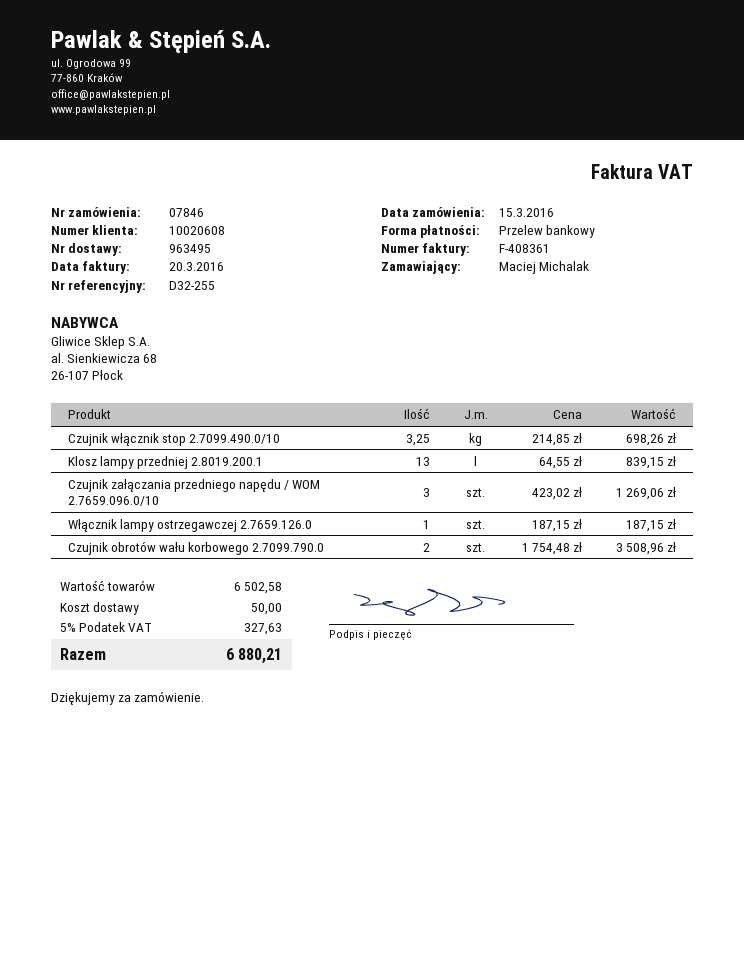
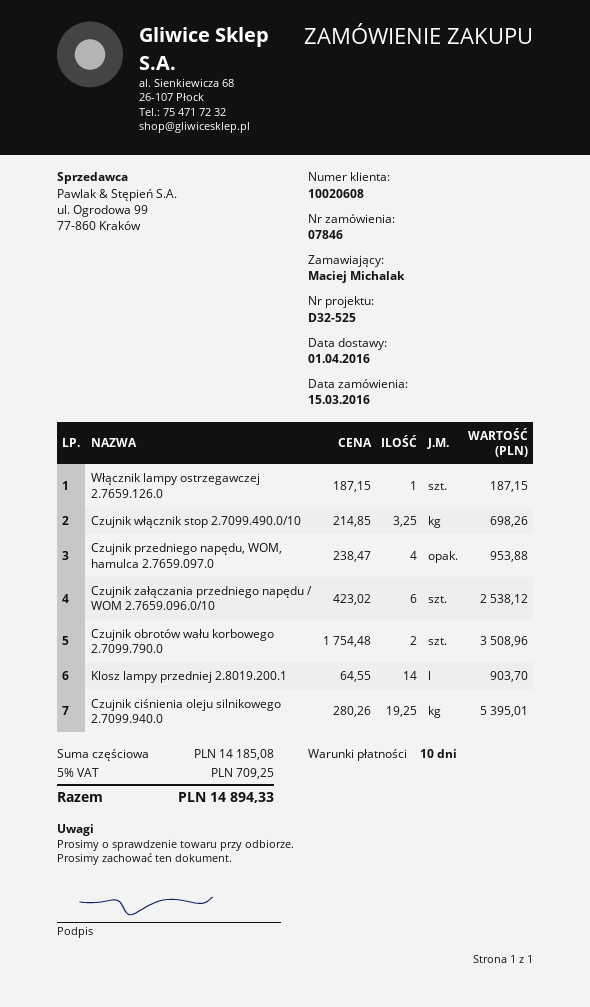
reference: D32-255 -> D32-525
Klosz lampy przedniej 2.8019.200.1: 13 x 64.55 = 839.15 -> 14 x 64.55 = 903.70
Czujnik załączania przedniego napędu / WOM 2.7659.096.0/10: 3 x 423.02 = 1269.06 -> 6 x 423.02 = 2538.12
Czujnik przedniego napędu, WOM, hamulca 2.7659.097.0: none -> 4 x 238.47 = 953.88
Czujnik ciśnienia oleju silnikowego 2.7099.940.0: none -> 19.25 x 280.26 = 5395.01
subtotal: 6502.58 -> 14185.08
shipping: 50.00 -> none
tax: 5% = 327.63 -> 5% = 709.25
total: 6880.21 -> 14894.33

